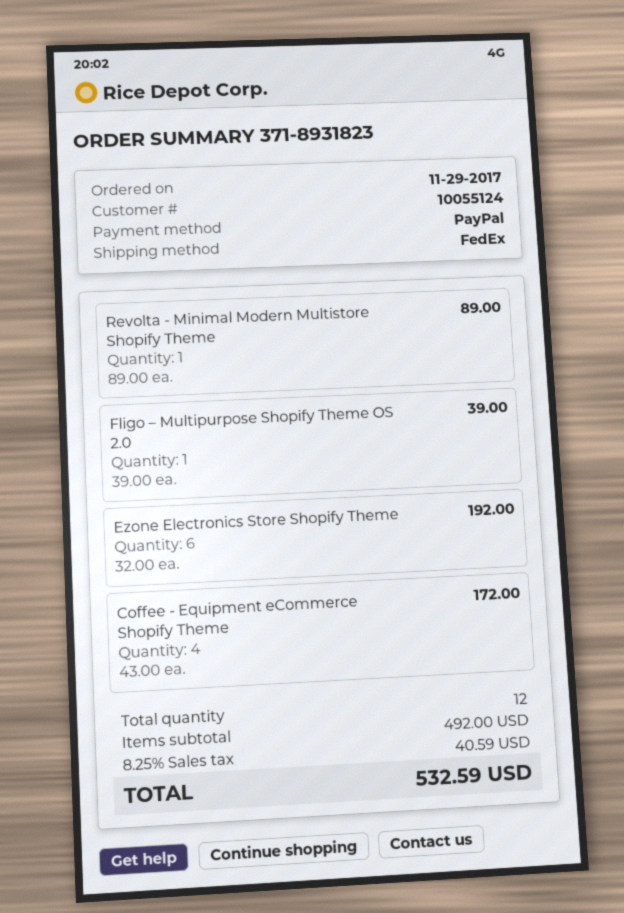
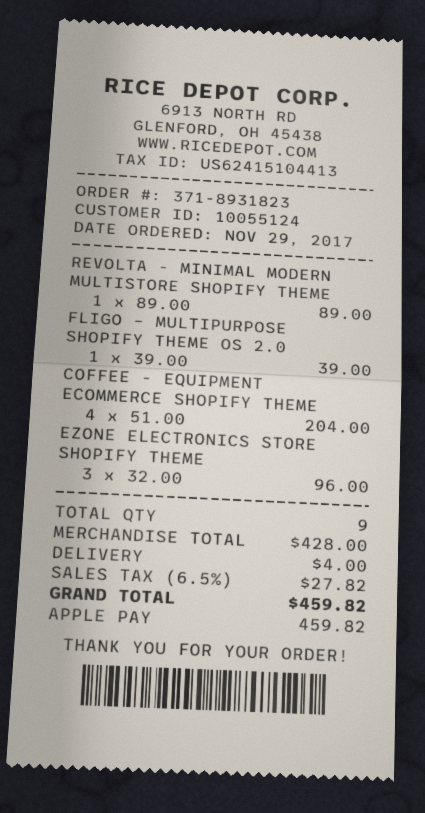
payment method: PayPal -> Apple Pay
Ezone Electronics Store Shopify Theme: 6 x 32.00 = 192.00 -> 3 x 32.00 = 96.00
Coffee - Equipment eCommerce Shopify Theme: 4 x 43.00 = 172.00 -> 4 x 51.00 = 204.00
total quantity: 12 -> 9
subtotal: 492.00 -> 428.00
shipping: none -> 4.00
tax: 8.25% = 40.59 -> 6.5% = 27.82
total: 532.59 -> 459.82

